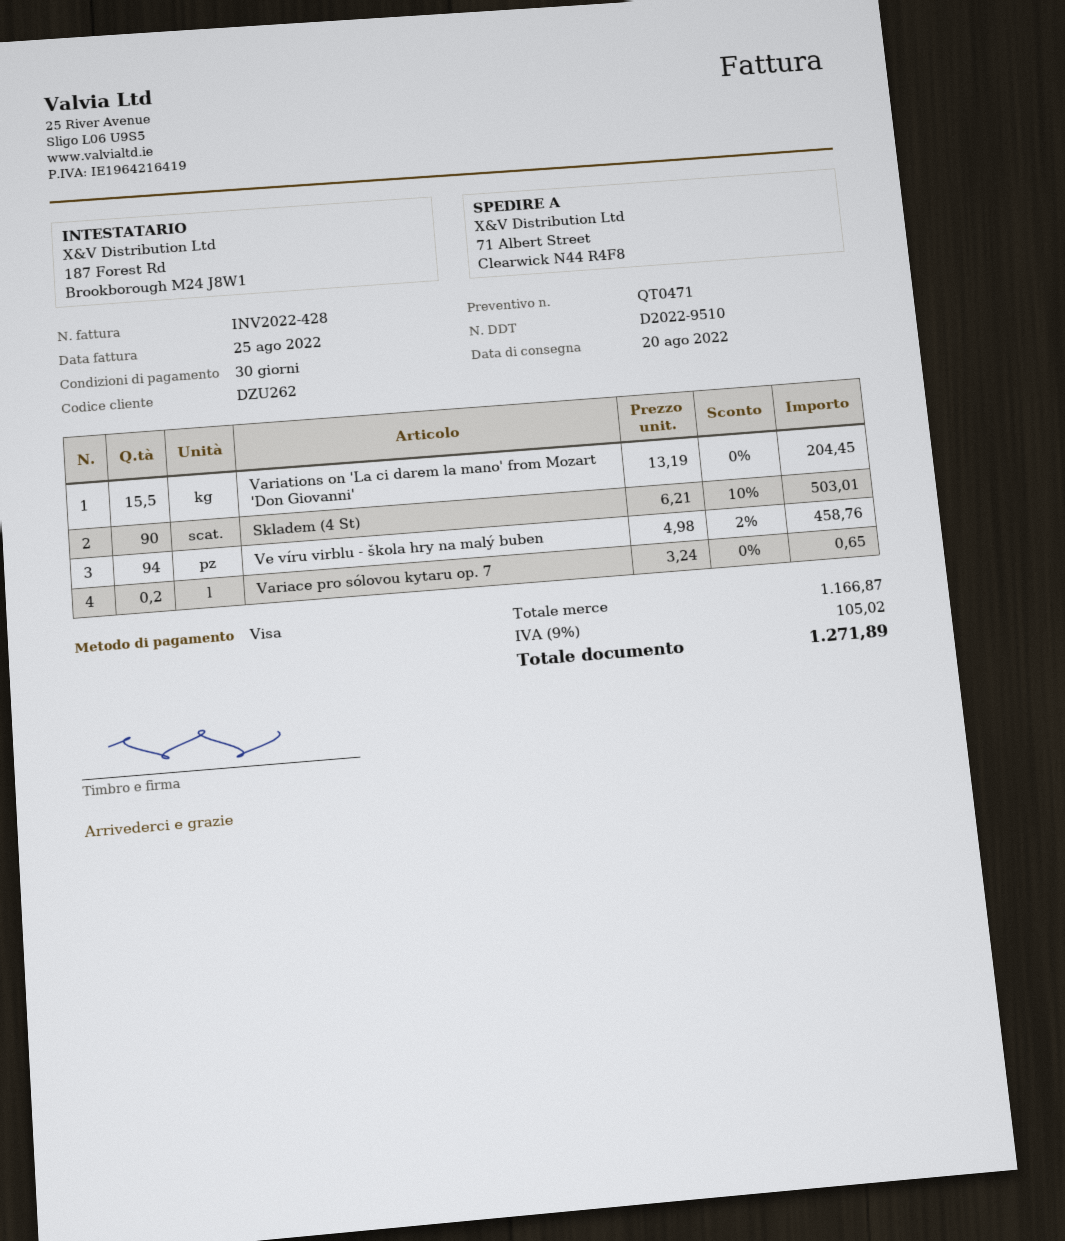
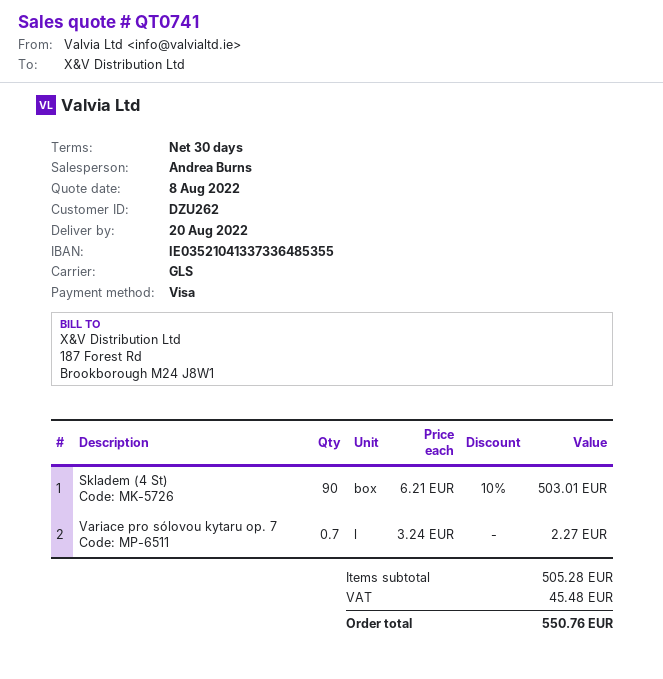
quote number: QT0471 -> QT0741
Variations on 'La ci darem la mano' from Mozart 'Don Giovanni': 15.5 x 13.19 = 204.45 -> none
Ve víru virblu - škola hry na malý buben: 94 x 4.98 - 2% = 458.76 -> none
Variace pro sólovou kytaru op. 7: 0.2 x 3.24 = 0.65 -> 0.7 x 3.24 = 2.27
subtotal: 1166.87 -> 505.28
tax: 105.02 -> 45.48
total: 1271.89 -> 550.76

